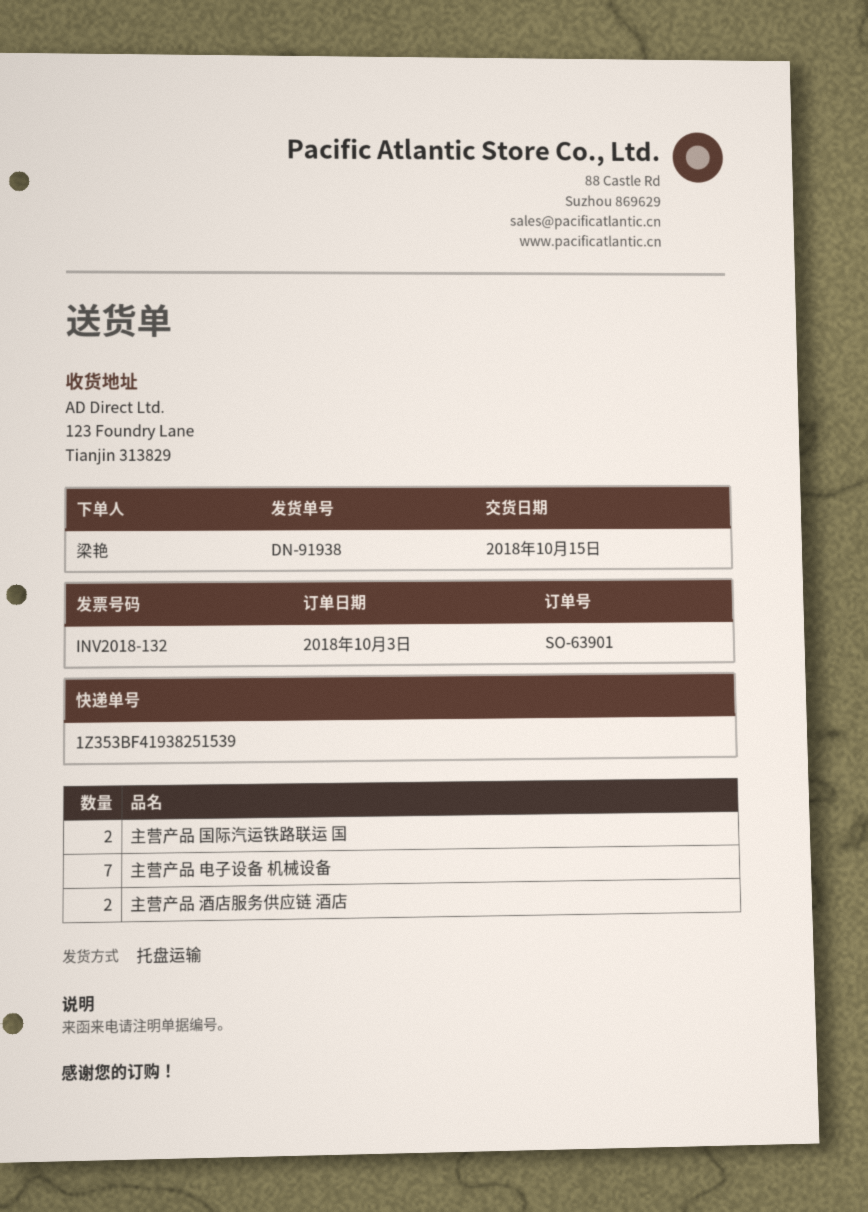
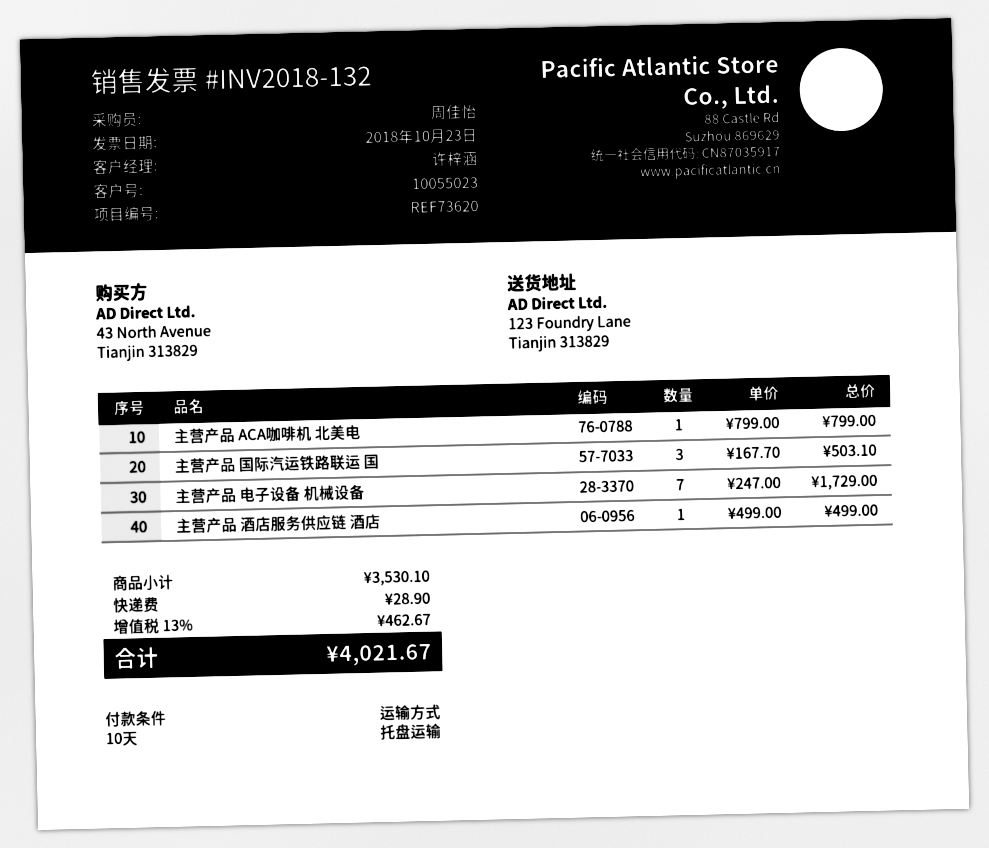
ordered by: 梁艳 -> 周佳怡
主营产品 国际汽运铁路联运 国: 2 -> 3
主营产品 酒店服务供应链 酒店: 2 -> 1
主营产品 ACA咖啡机 北美电: none -> 1

